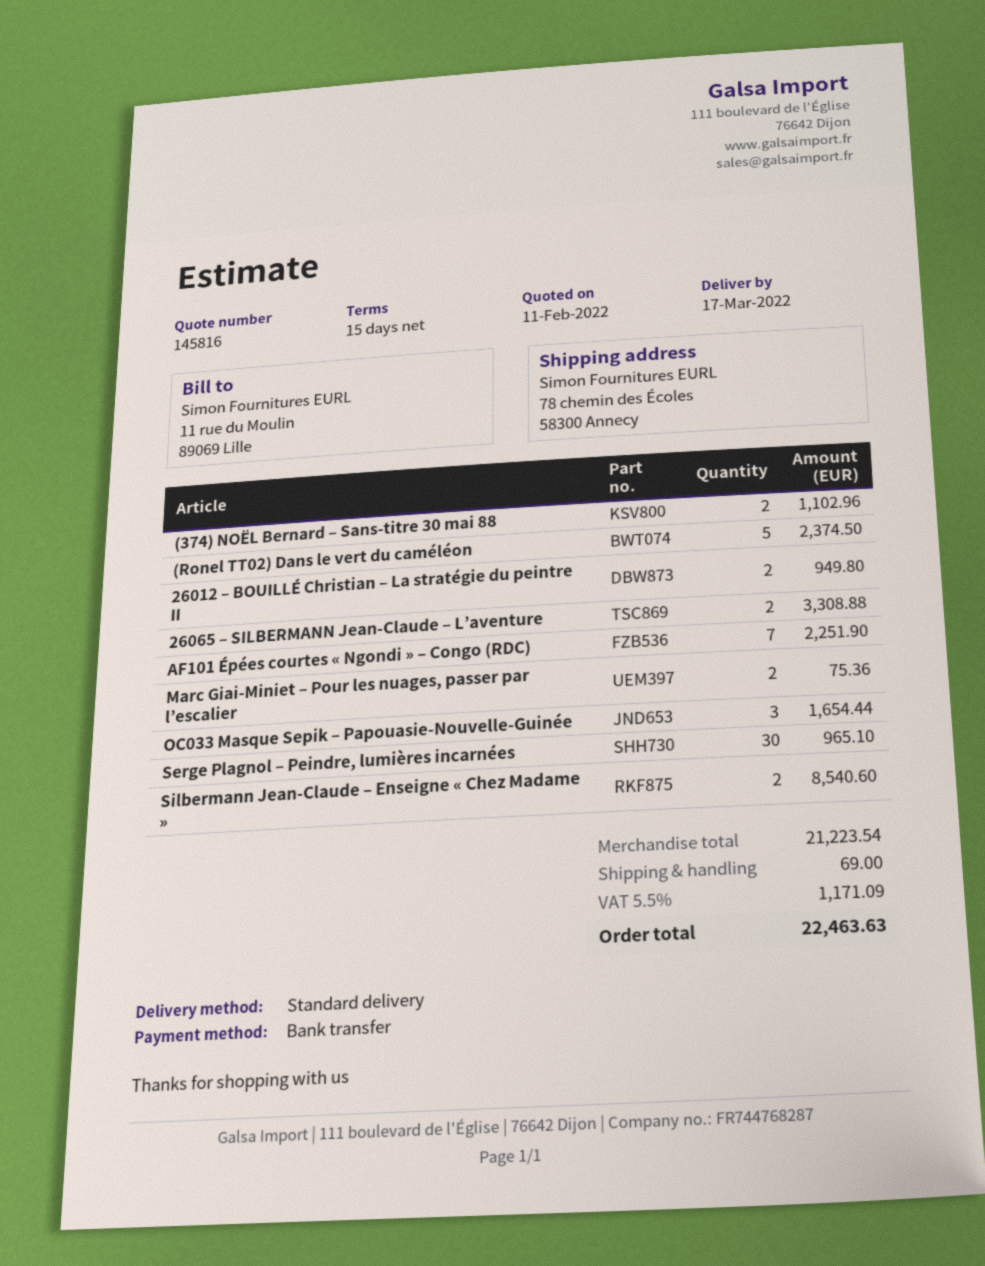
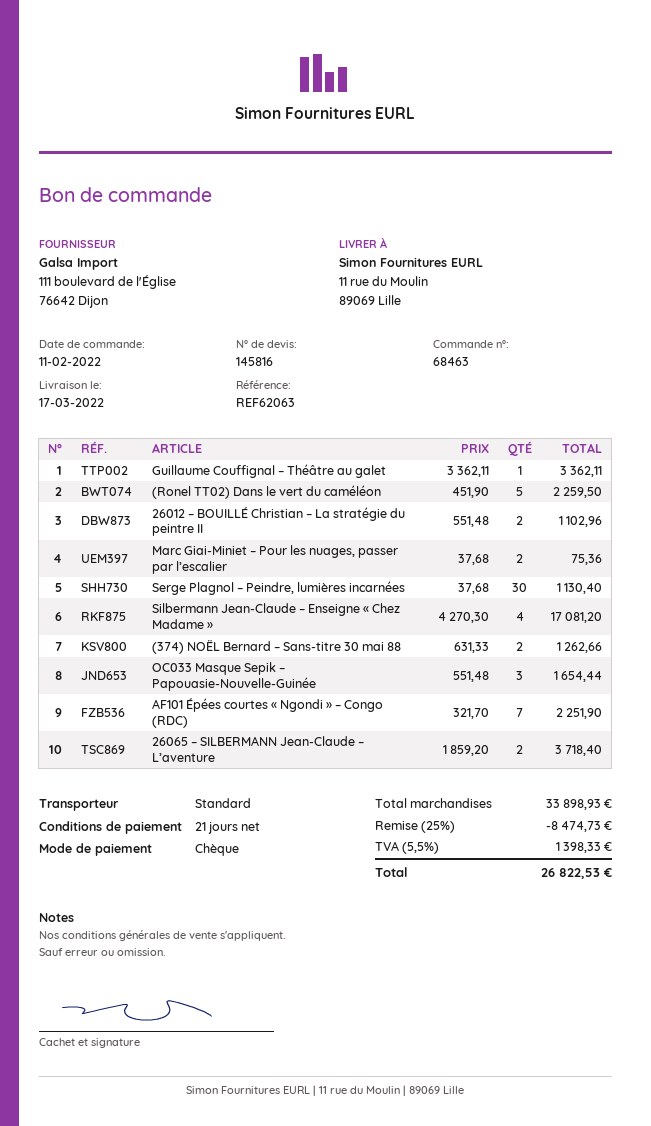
payment terms: 15 days -> 21 days
payment method: bank transfer -> cheque
ship to: 78 chemin des Écoles, 58300 Annecy -> 11 rue du Moulin, 89069 Lille
(374) NOËL Bernard – Sans-titre 30 mai 88: 2 for 1102.96 -> 2 for 1262.66
(Ronel TT02) Dans le vert du caméléon: 5 for 2374.50 -> 5 for 2259.50
26012 – BOUILLÉ Christian – La stratégie du peintre II: 2 for 949.80 -> 2 for 1102.96
26065 – SILBERMANN Jean-Claude – L’aventure: 2 for 3308.88 -> 2 for 3718.40
Serge Plagnol – Peindre, lumières incarnées: 30 for 965.10 -> 30 for 1130.40
Silbermann Jean-Claude – Enseigne « Chez Madame »: 2 for 8540.60 -> 4 for 17081.20
Guillaume Couffignal – Théâtre au galet: none -> 1 for 3362.11
subtotal: 21223.54 -> 33898.93
discount: none -> 25% = 8474.73
shipping: 69.00 -> none
tax: 5.5% = 1171.09 -> 5.5% = 1398.33
total: 22463.63 -> 26822.53

